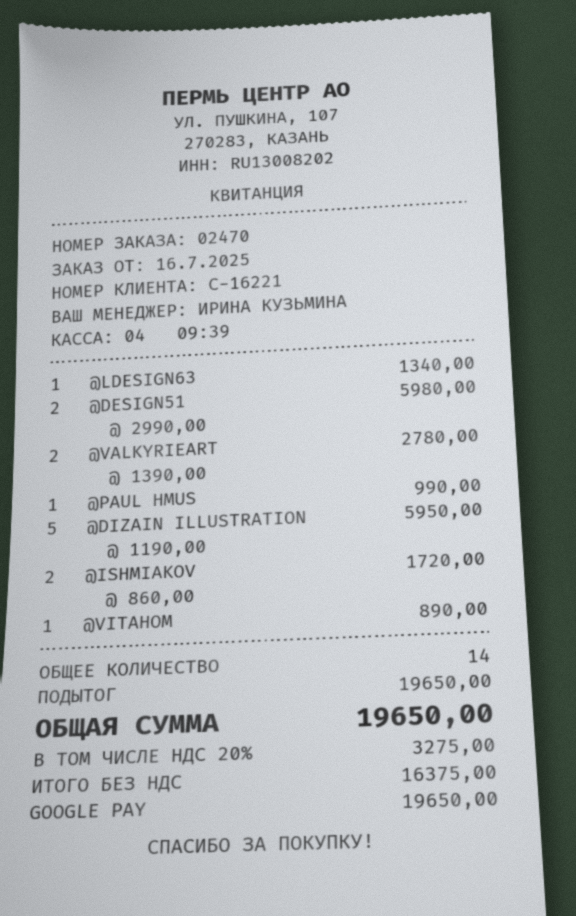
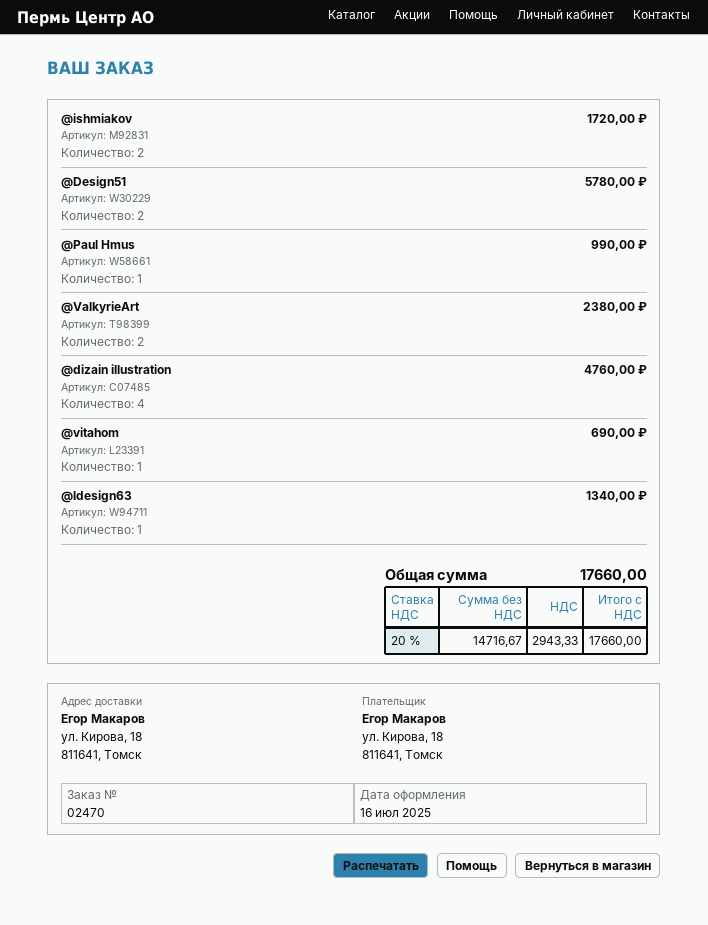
@DESIGN51: 2 for 5980.00 -> 2 for 5780.00
@VALKYRIEART: 2 for 2780.00 -> 2 for 2380.00
@DIZAIN ILLUSTRATION: 5 for 5950.00 -> 4 for 4760.00
@VITAHOM: 1 for 890.00 -> 1 for 690.00
net: 16375.00 -> 14716.67
tax: 20% = 3275.00 -> 20% = 2943.33
total: 19650.00 -> 17660.00

